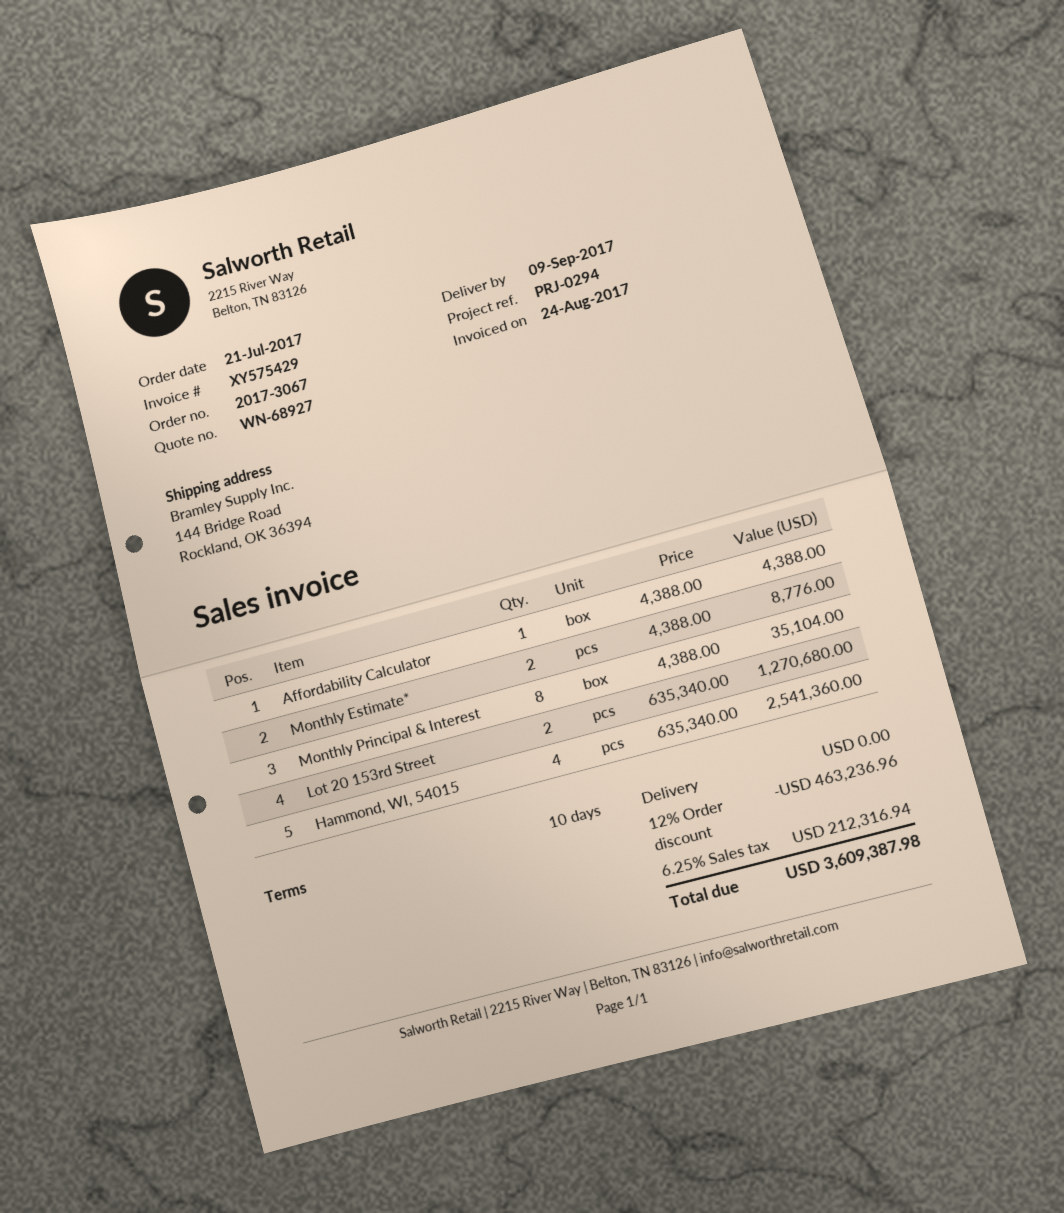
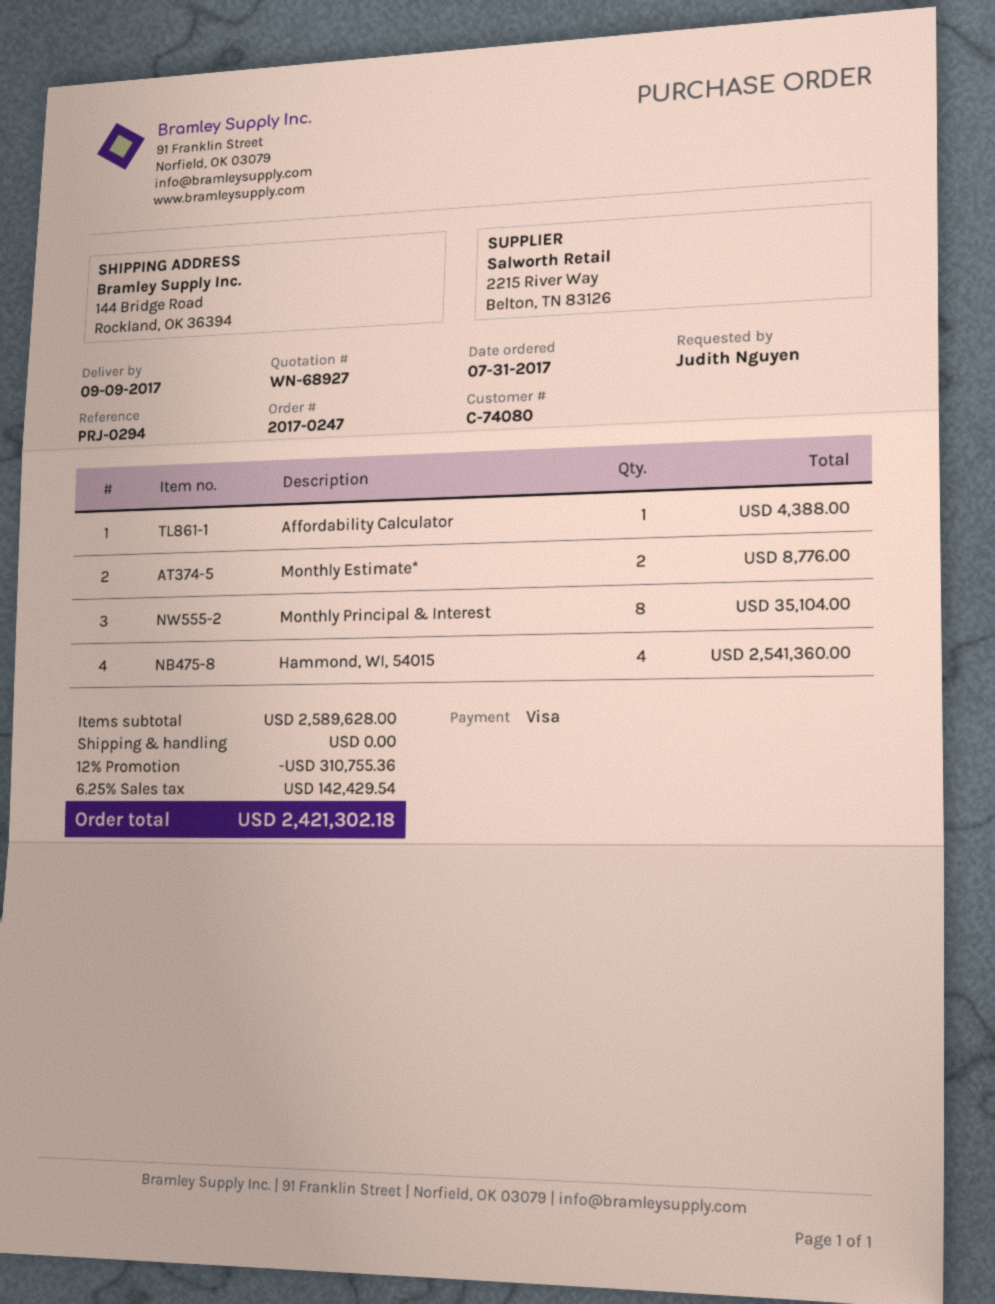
order number: 2017-3067 -> 2017-0247
order date: 2017-07-21 -> 2017-07-31
Lot 20 153rd Street: 2 for 1270680.00 -> none
discount: 12% = 463236.96 -> 12% = 310755.36
tax: 6.25% = 212316.94 -> 6.25% = 142429.54
total: 3609387.98 -> 2421302.18

